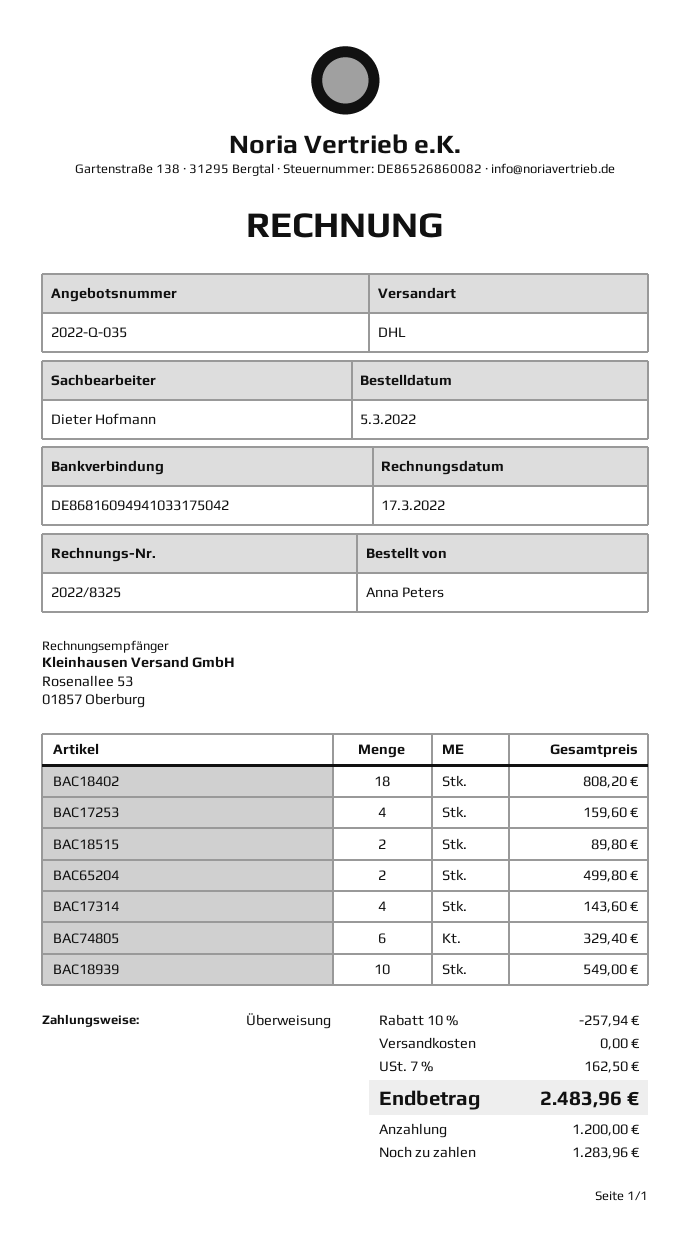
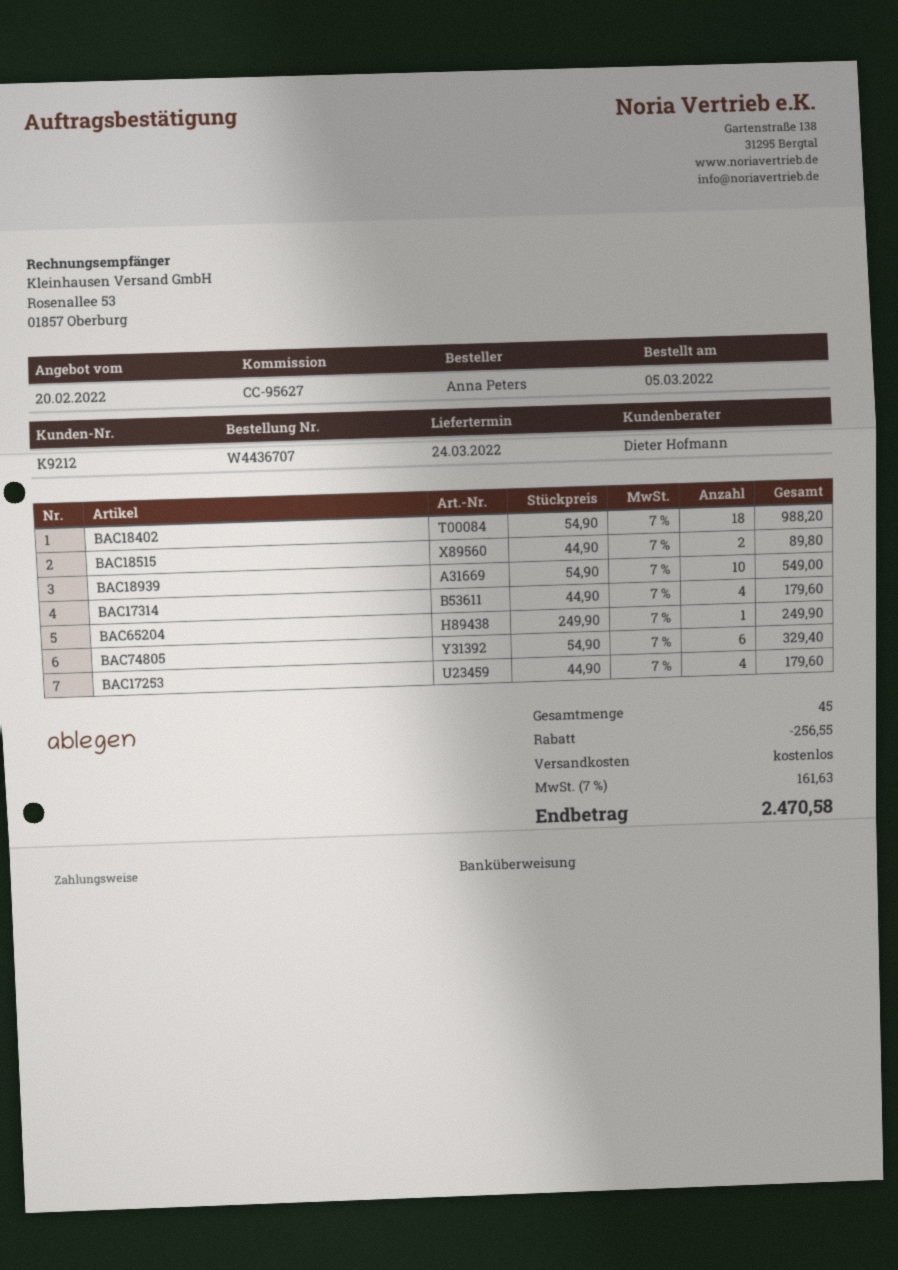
BAC18402: 18 for 808.20 -> 18 for 988.20
BAC17253: 4 for 159.60 -> 4 for 179.60
BAC65204: 2 for 499.80 -> 1 for 249.90
BAC17314: 4 for 143.60 -> 4 for 179.60
discount: 257.94 -> 256.55
tax: 7% = 162.50 -> 7% = 161.63
total: 2483.96 -> 2470.58

